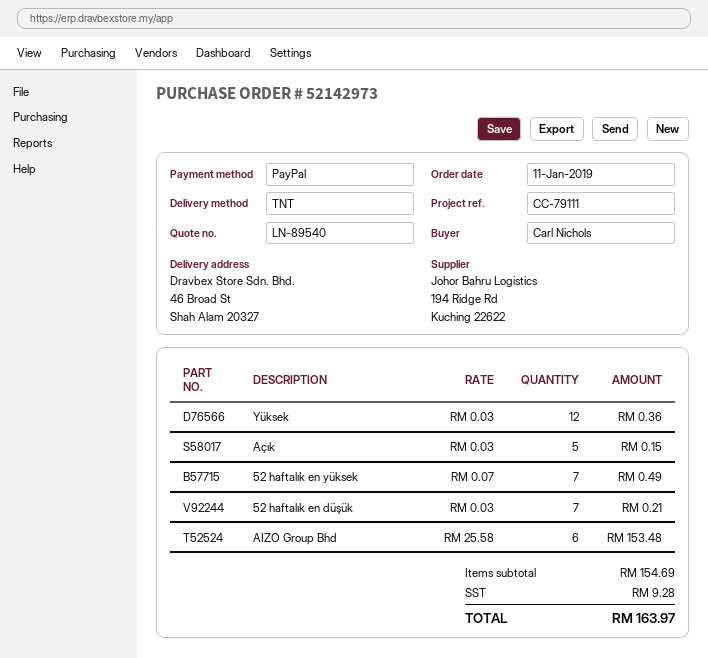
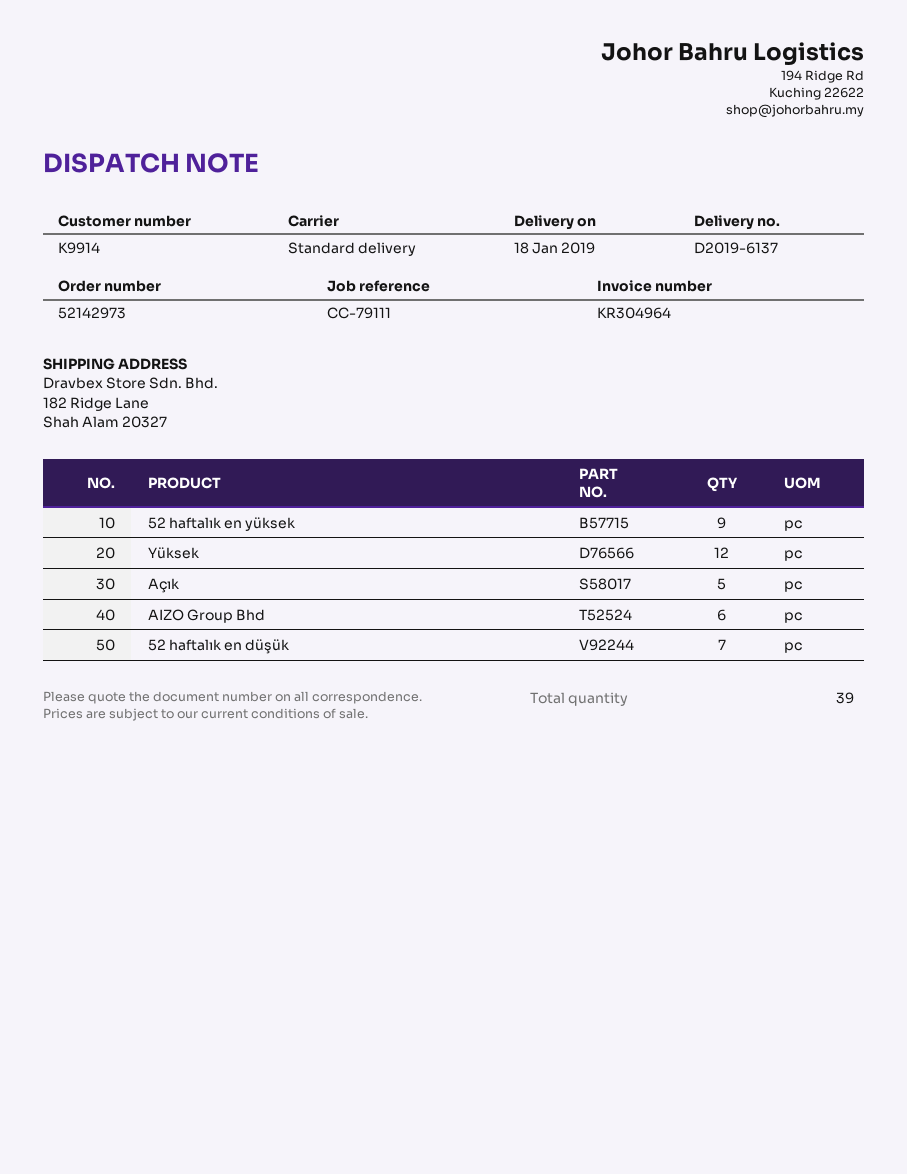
shipping method: TNT -> standard
ship to: 46 Broad St, Shah Alam 20327 -> 182 Ridge Lane, Shah Alam 20327
52 haftalık en yüksek: 7 -> 9

